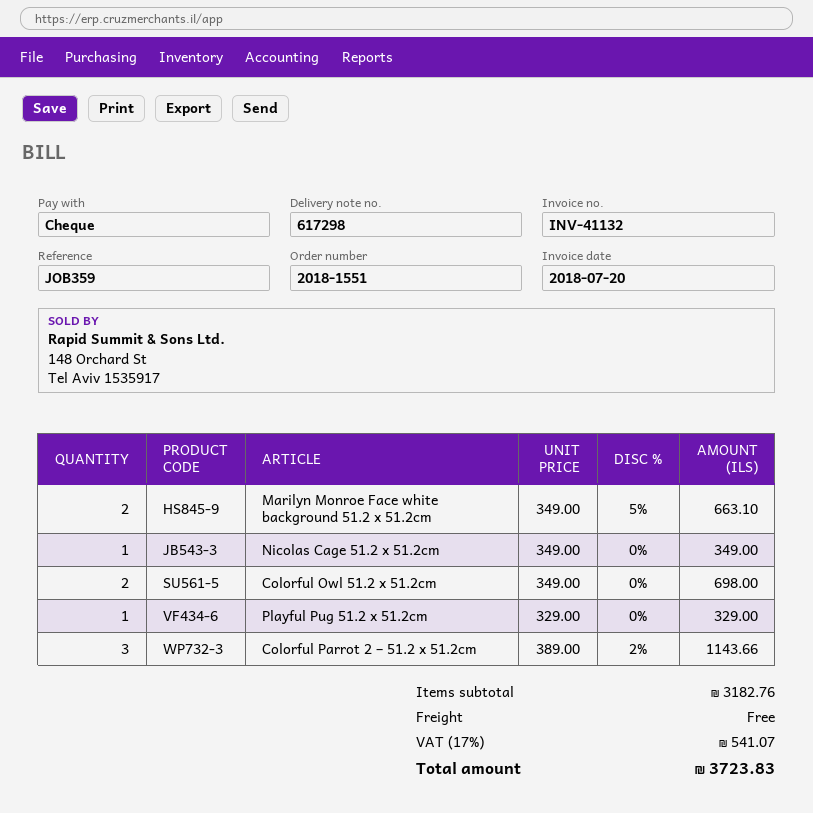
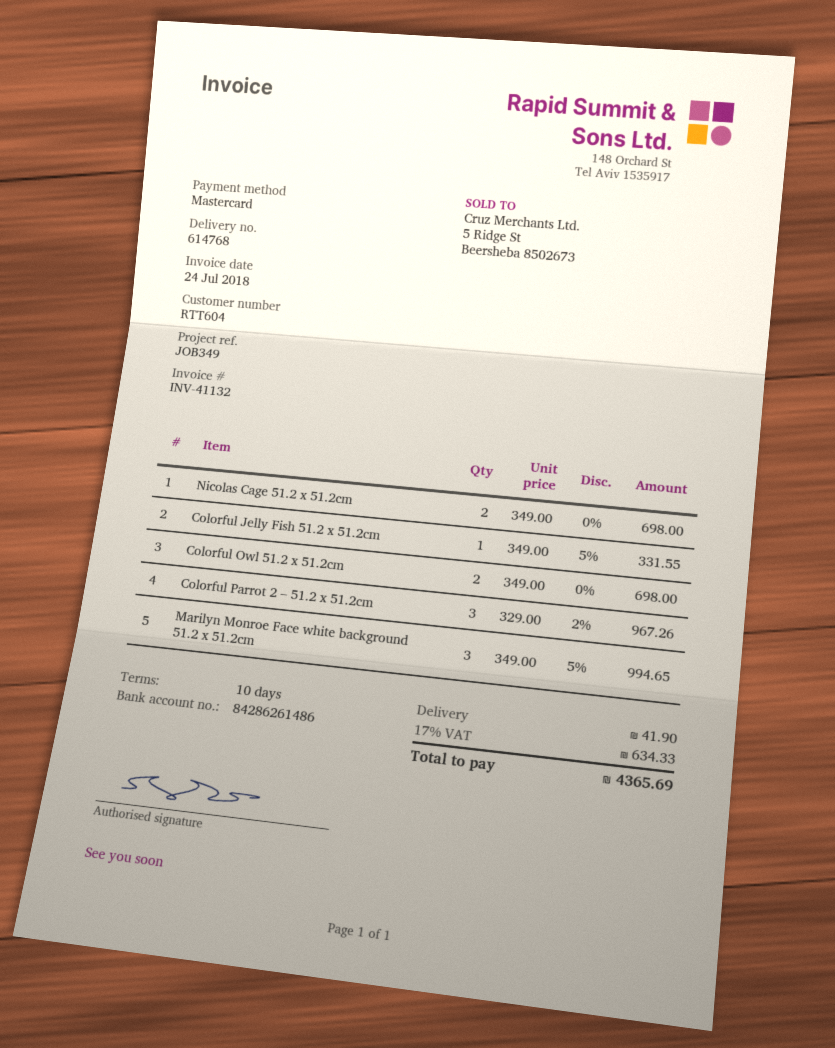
delivery note number: 617298 -> 614768
invoice date: 2018-07-20 -> 2018-07-24
reference: JOB359 -> JOB349
payment method: cheque -> Mastercard
Marilyn Monroe Face white background 51.2 x 51.2cm: 2 x 349.00 - 5% = 663.10 -> 3 x 349.00 - 5% = 994.65
Nicolas Cage 51.2 x 51.2cm: 1 x 349.00 = 349.00 -> 2 x 349.00 = 698.00
Playful Pug 51.2 x 51.2cm: 1 x 329.00 = 329.00 -> none
Colorful Parrot 2 – 51.2 x 51.2cm: 3 x 389.00 - 2% = 1143.66 -> 3 x 329.00 - 2% = 967.26
Colorful Jelly Fish 51.2 x 51.2cm: none -> 1 x 349.00 - 5% = 331.55
shipping: 0.00 -> 41.90
tax: 17% = 541.07 -> 17% = 634.33
total: 3723.83 -> 4365.69

